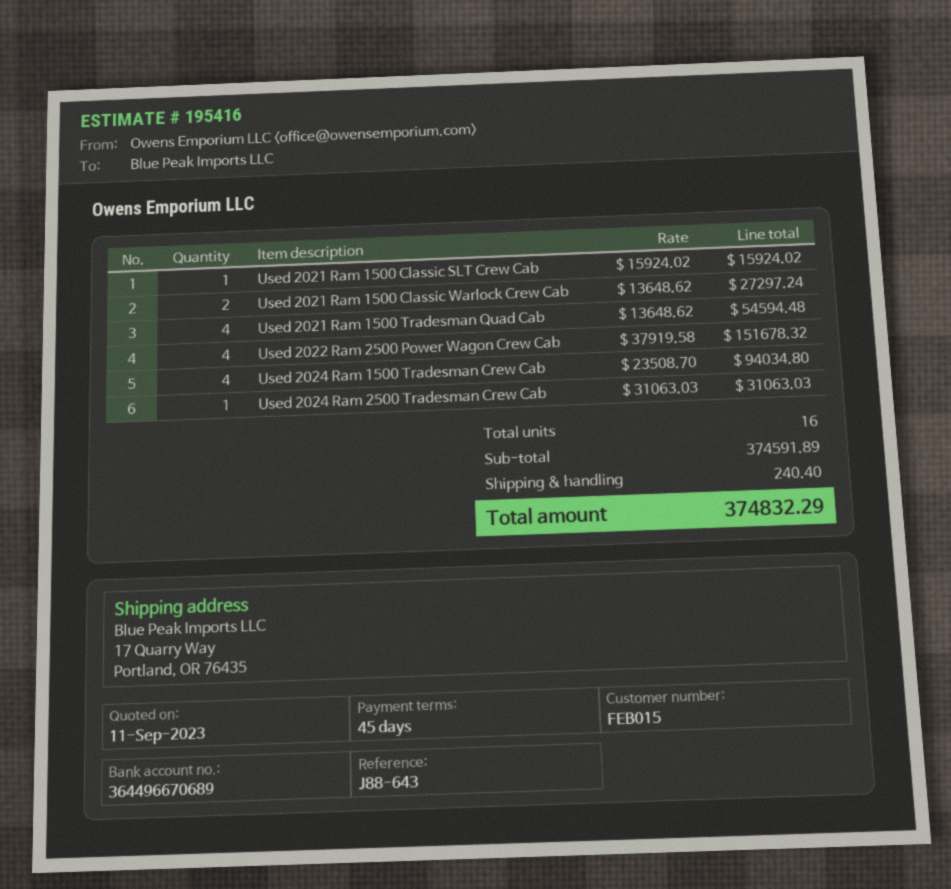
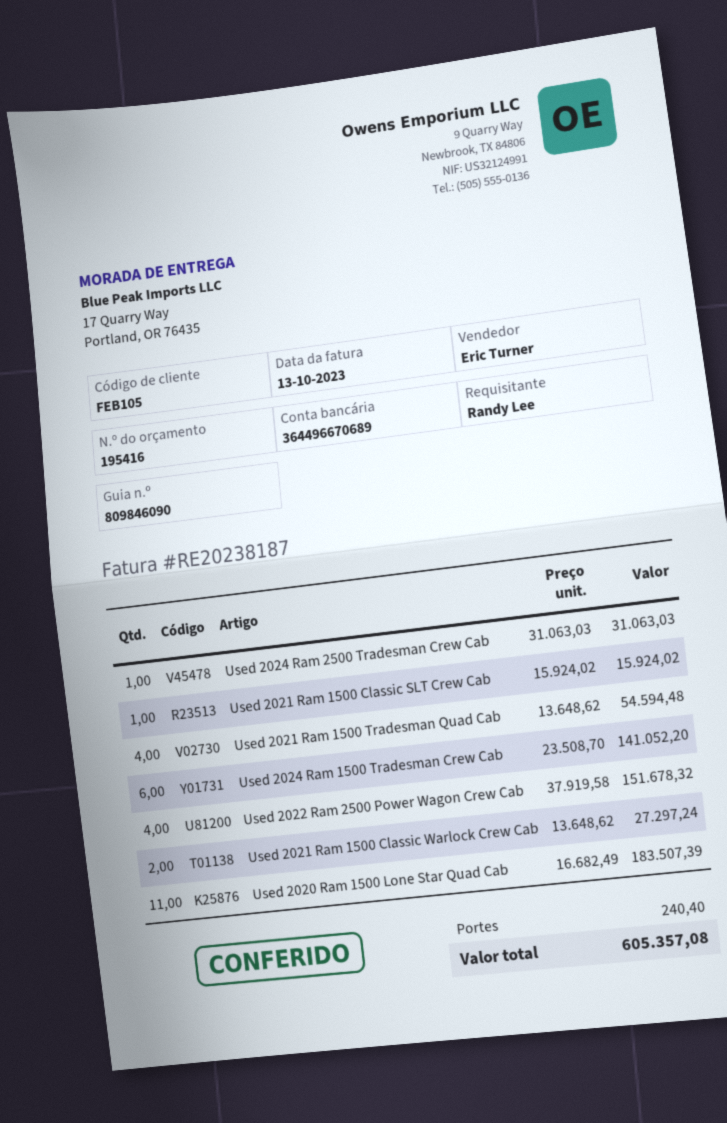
customer number: FEB015 -> FEB105
Used 2024 Ram 1500 Tradesman Crew Cab: 4 x 23508.70 = 94034.80 -> 6 x 23508.70 = 141052.20
Used 2020 Ram 1500 Lone Star Quad Cab: none -> 11 x 16682.49 = 183507.39
total: 374832.29 -> 605357.08

